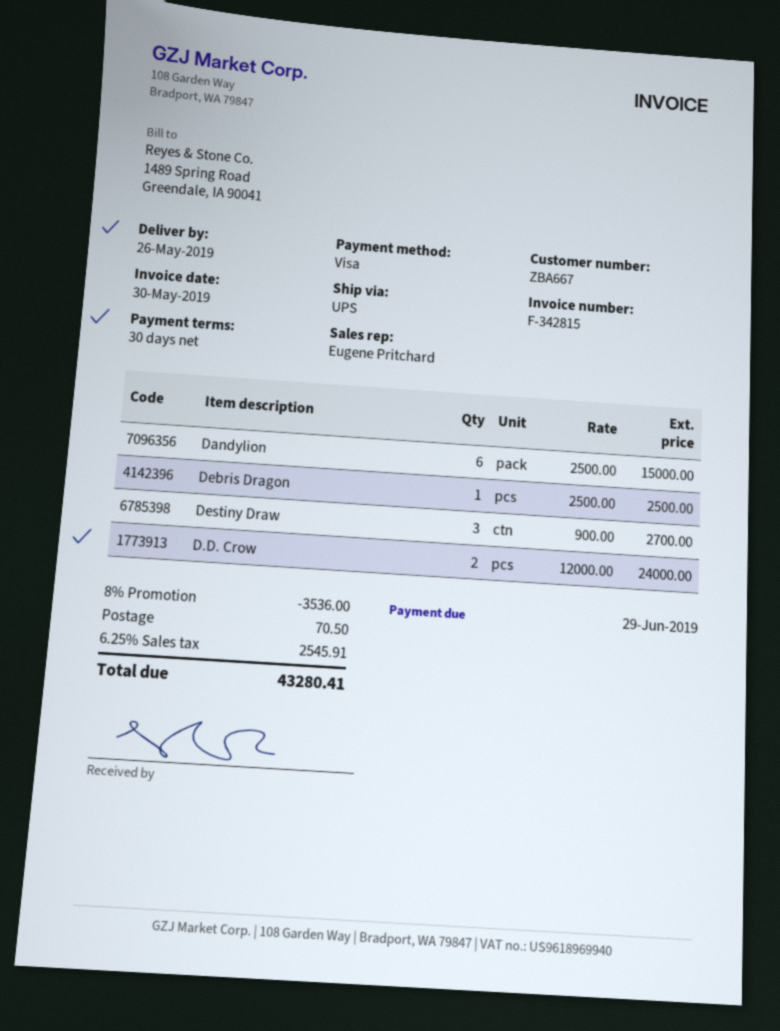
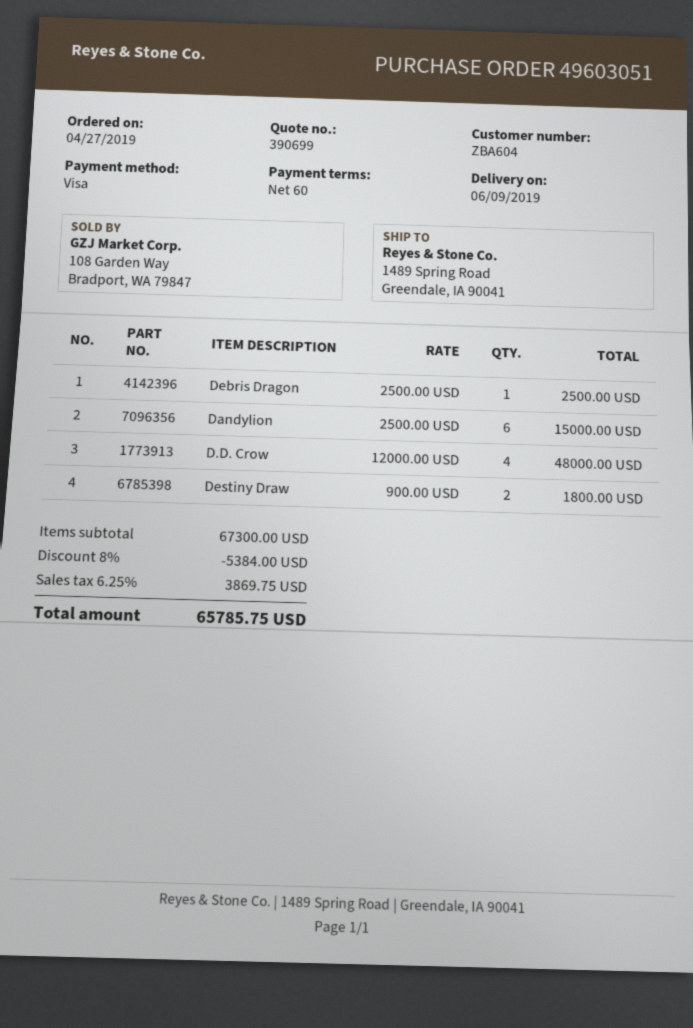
delivery date: 2019-05-26 -> 2019-06-09
payment terms: 30 days -> 60 days
customer number: ZBA667 -> ZBA604
Destiny Draw: 3 x 900.00 = 2700.00 -> 2 x 900.00 = 1800.00
D.D. Crow: 2 x 12000.00 = 24000.00 -> 4 x 12000.00 = 48000.00
discount: 8% = 3536.00 -> 8% = 5384.00
shipping: 70.50 -> none
tax: 6.25% = 2545.91 -> 6.25% = 3869.75
total: 43280.41 -> 65785.75

